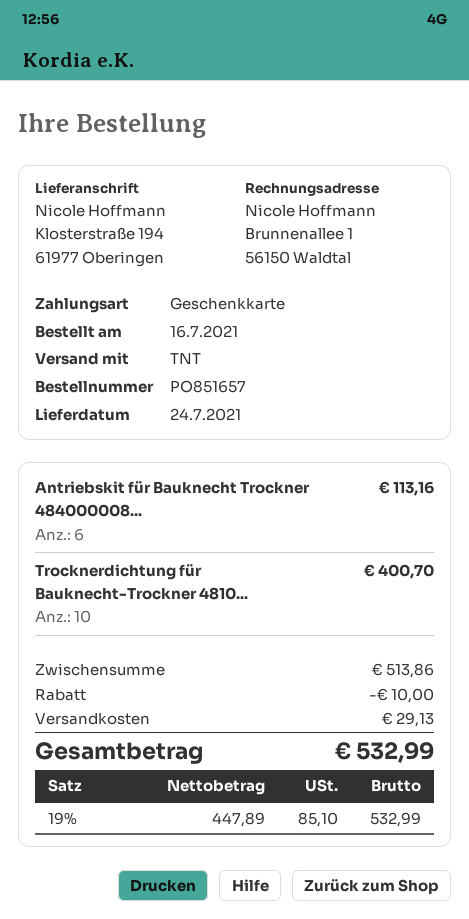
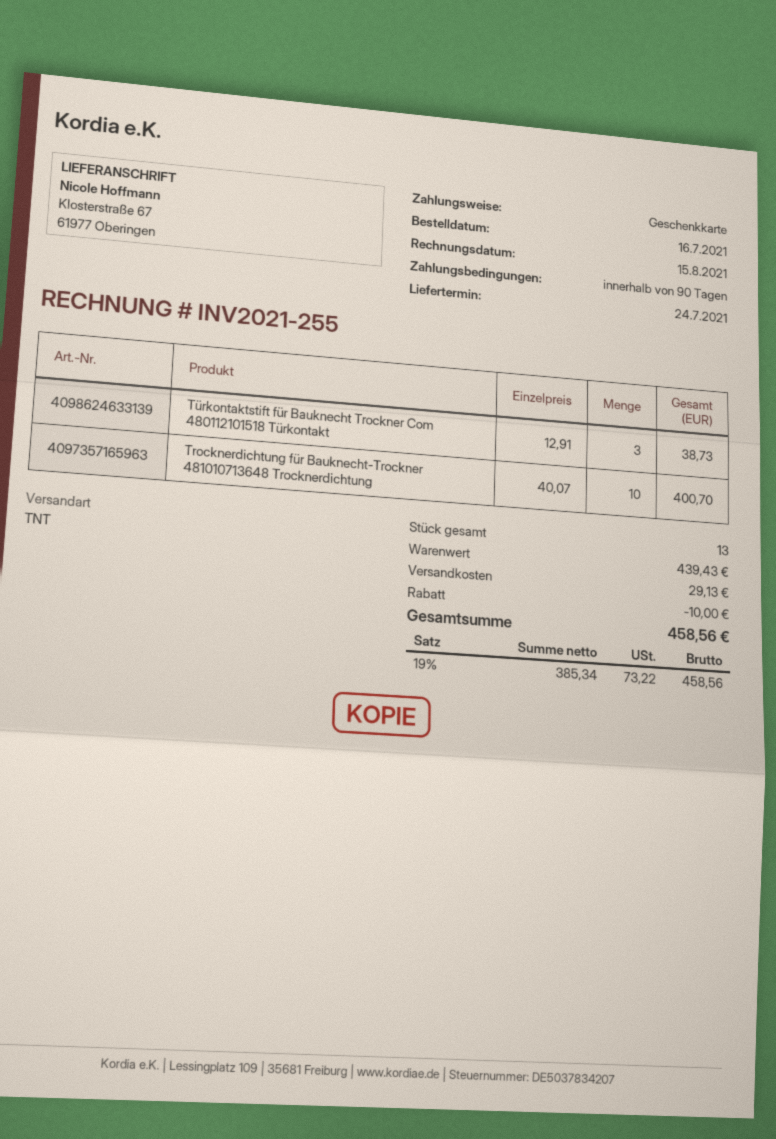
ship to: Klosterstraße 194, 61977 Oberingen -> Klosterstraße 67, 61977 Oberingen
Antriebskit für Bauknecht Trockner 484000008...: 6 for 113.16 -> none
Türkontaktstift für Bauknecht Trockner Com 480112101518 Türkontakt: none -> 3 for 38.73
subtotal: 513.86 -> 439.43
net: 447.89 -> 385.34
tax: 19% = 85.10 -> 19% = 73.22
total: 532.99 -> 458.56

